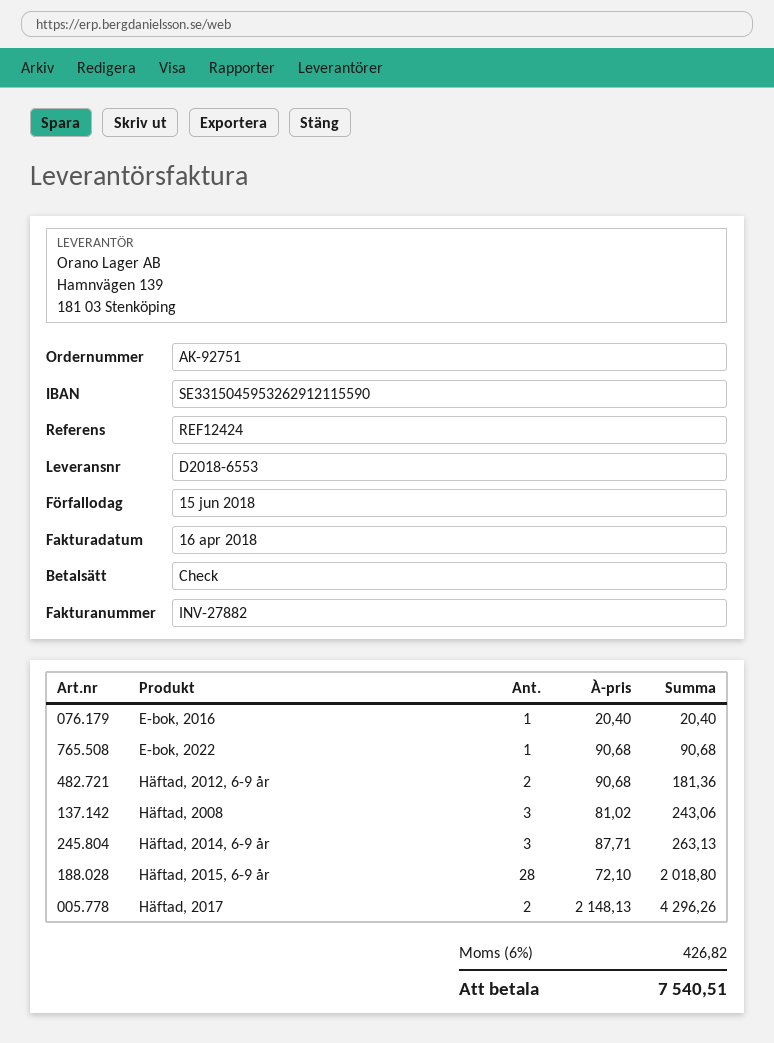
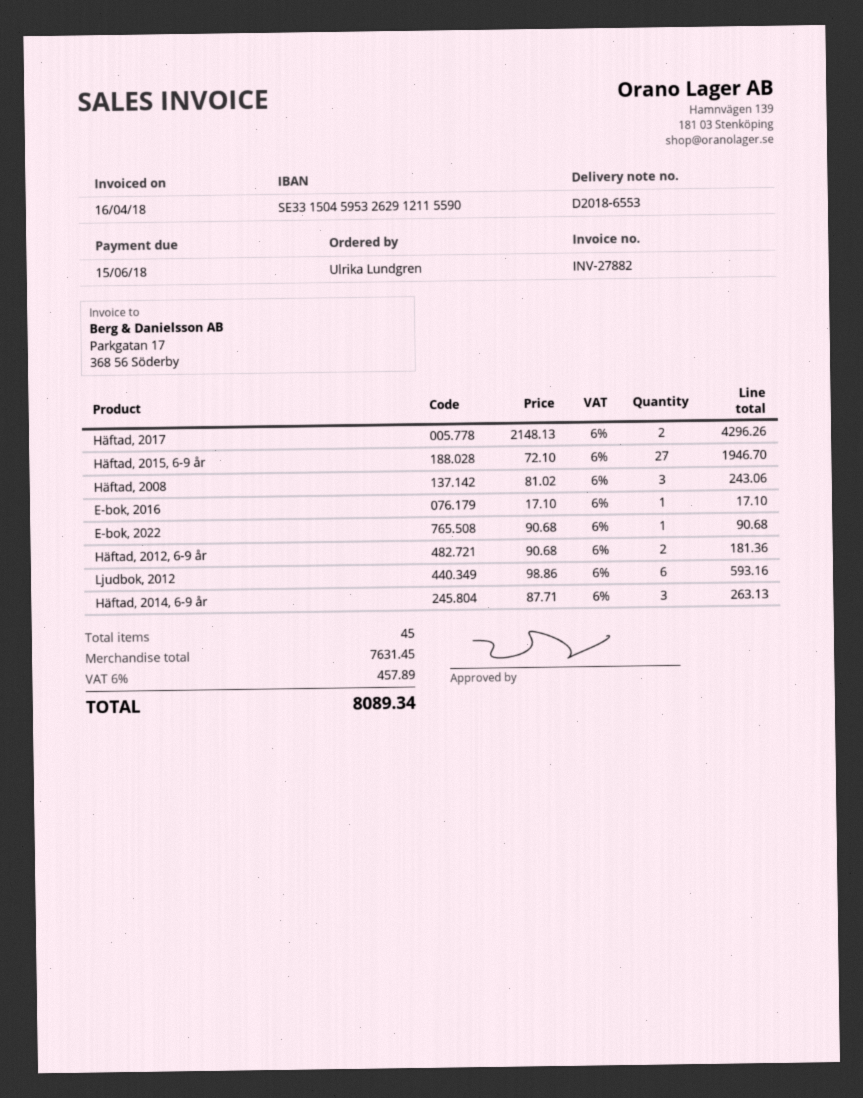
E-bok, 2016: 1 x 20.40 = 20.40 -> 1 x 17.10 = 17.10
Häftad, 2015, 6-9 år: 28 x 72.10 = 2018.80 -> 27 x 72.10 = 1946.70
Ljudbok, 2012: none -> 6 x 98.86 = 593.16
tax: 6% = 426.82 -> 6% = 457.89
total: 7540.51 -> 8089.34

